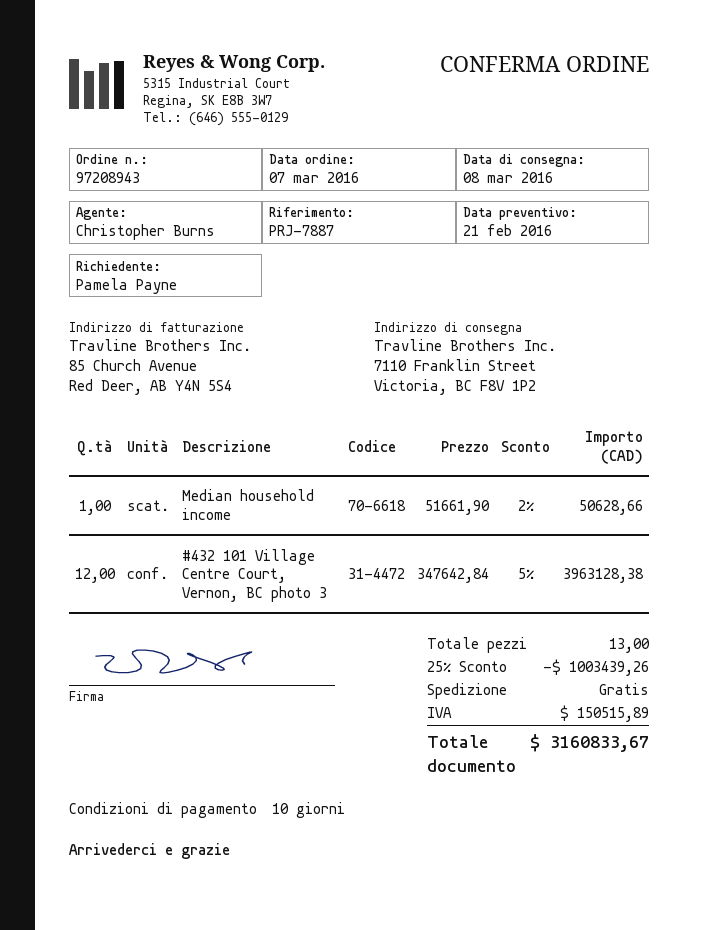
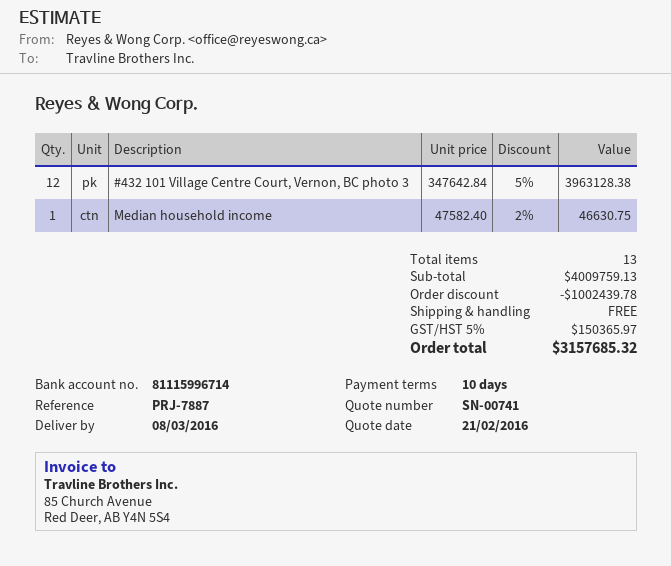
Median household income: 1 x 51661.90 - 2% = 50628.66 -> 1 x 47582.40 - 2% = 46630.75
discount: 1003439.26 -> 1002439.78
tax: 150515.89 -> 150365.97
total: 3160833.67 -> 3157685.32

